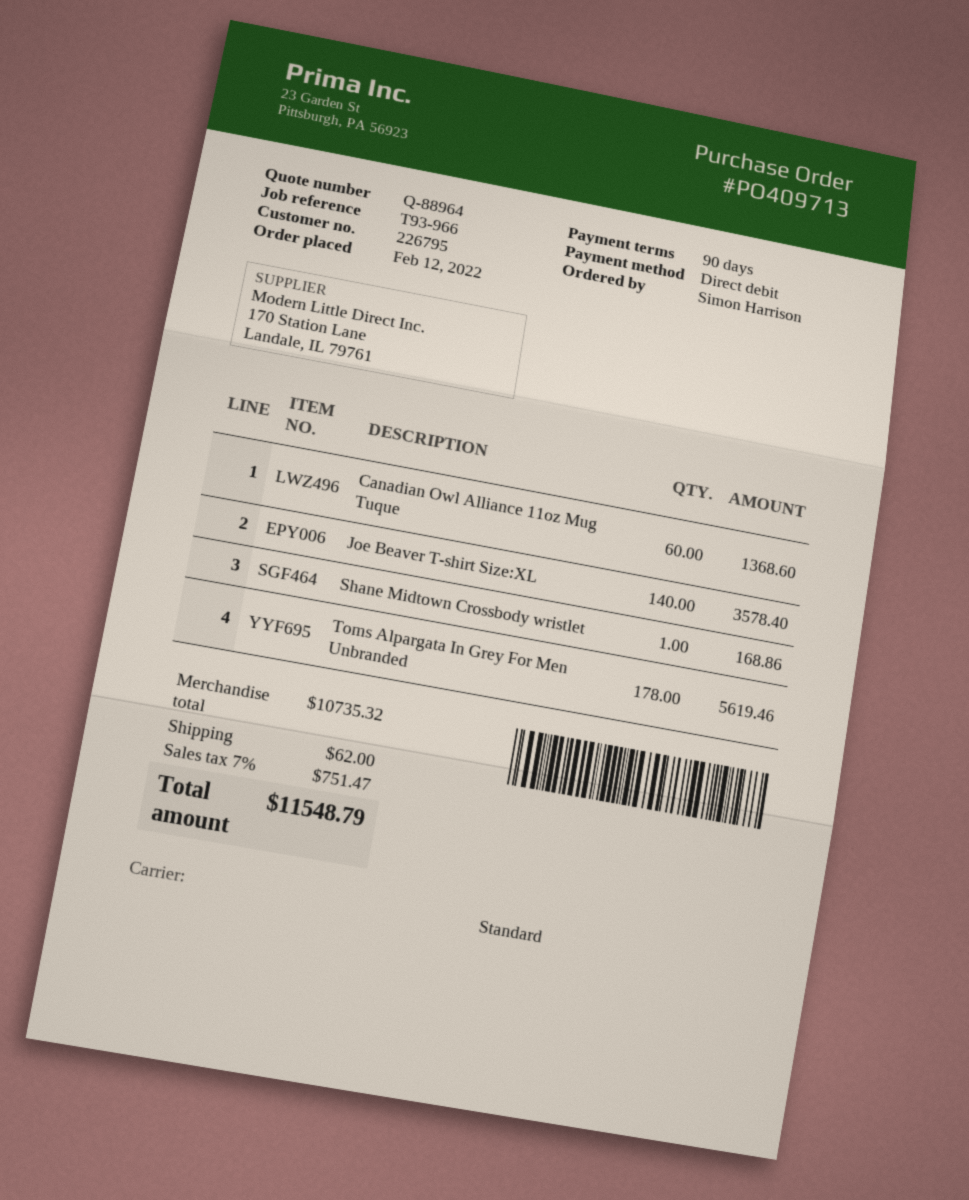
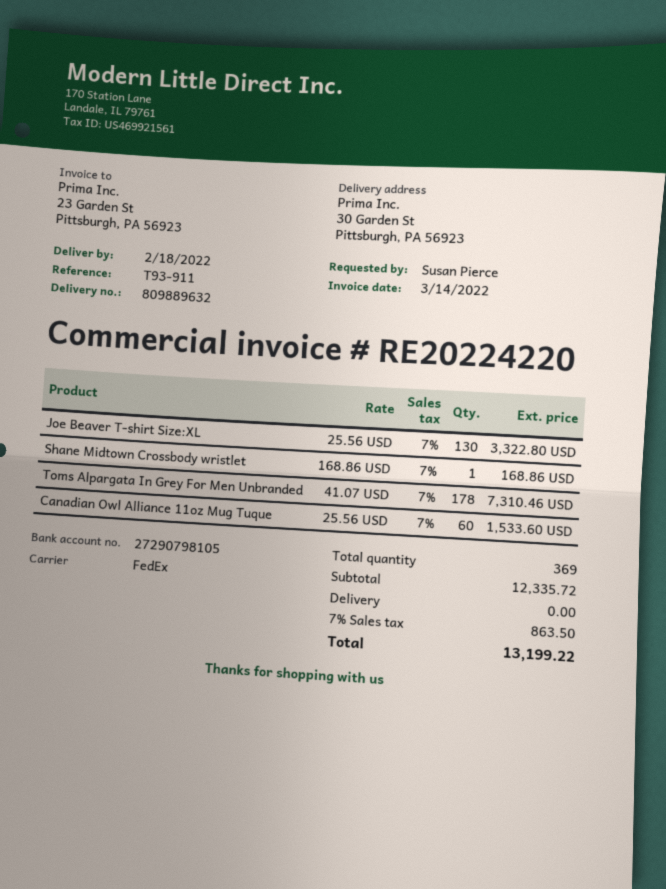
reference: T93-966 -> T93-911
ordered by: Simon Harrison -> Susan Pierce
shipping method: standard -> FedEx
Canadian Owl Alliance 11oz Mug Tuque: 60 for 1368.60 -> 60 for 1533.60
Joe Beaver T-shirt Size:XL: 140 for 3578.40 -> 130 for 3322.80
Toms Alpargata In Grey For Men Unbranded: 178 for 5619.46 -> 178 for 7310.46
subtotal: 10735.32 -> 12335.72
shipping: 62.00 -> 0.00
tax: 7% = 751.47 -> 7% = 863.50
total: 11548.79 -> 13199.22

